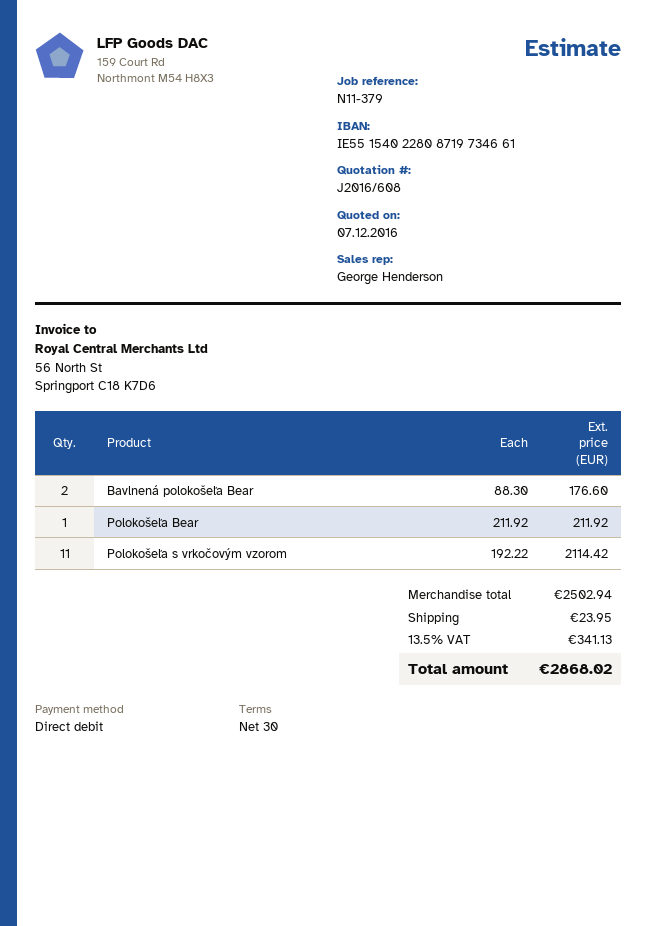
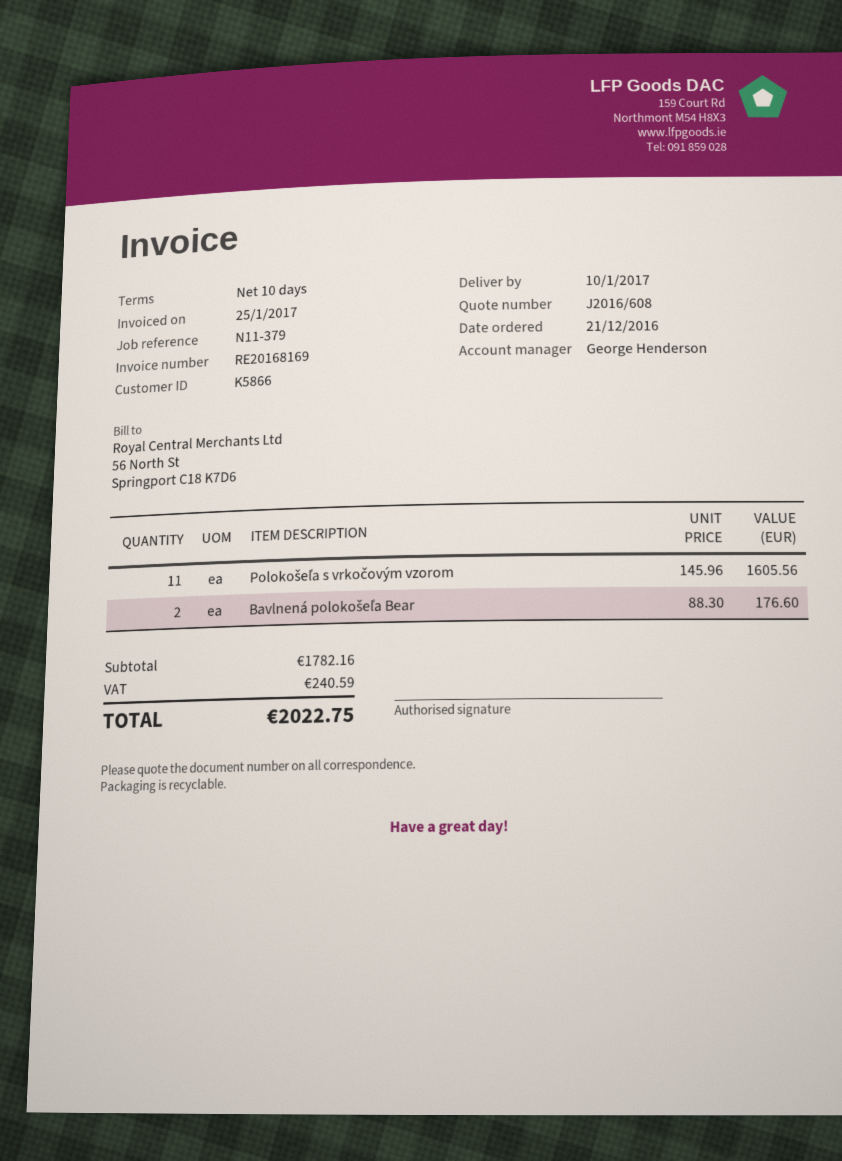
payment terms: 30 days -> 10 days
Polokošeľa Bear: 1 x 211.92 = 211.92 -> none
Polokošeľa s vrkočovým vzorom: 11 x 192.22 = 2114.42 -> 11 x 145.96 = 1605.56
subtotal: 2502.94 -> 1782.16
shipping: 23.95 -> none
tax: 341.13 -> 240.59
total: 2868.02 -> 2022.75

